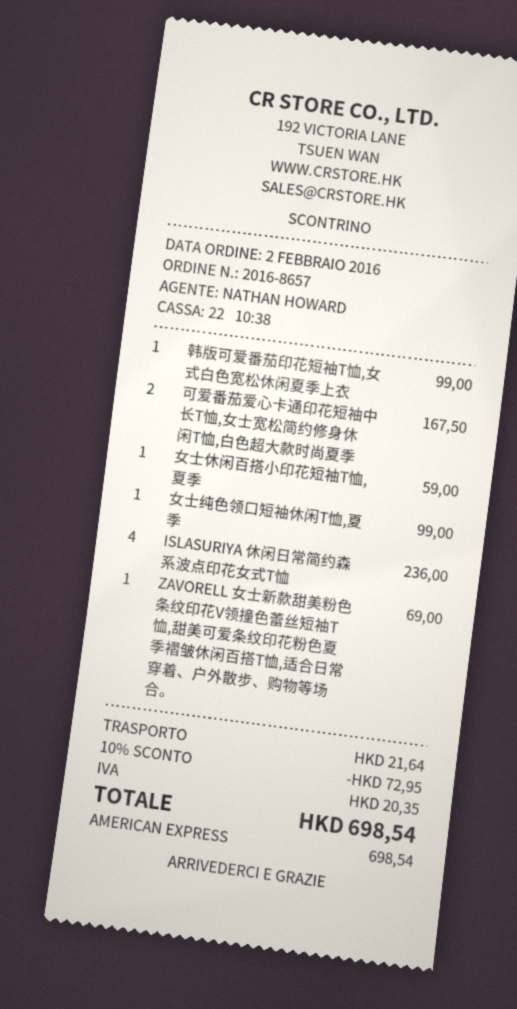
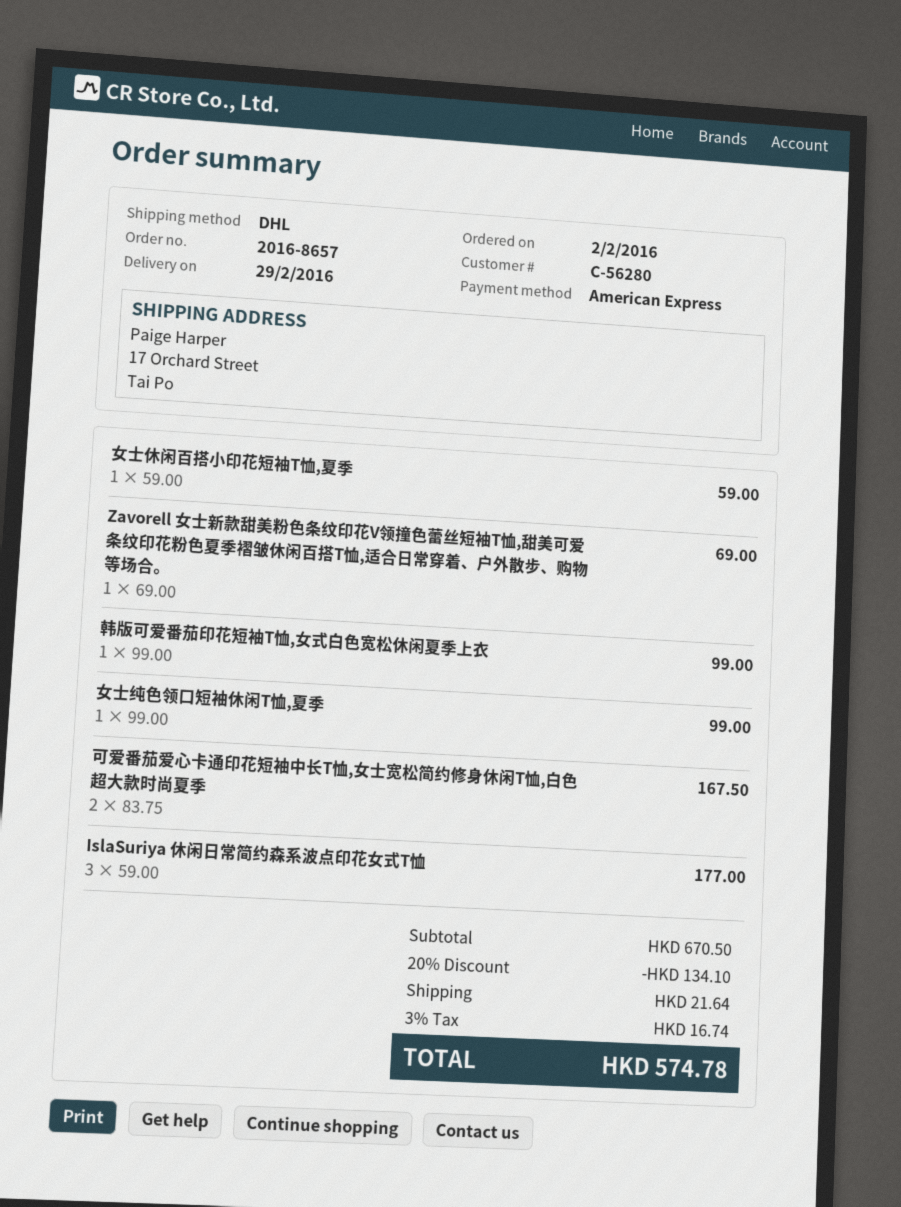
ISLASURIYA 休闲日常简约森系波点印花女式T恤: 4 for 236.00 -> 3 for 177.00
discount: 10% = 72.95 -> 20% = 134.10
tax: 20.35 -> 16.74
total: 698.54 -> 574.78

